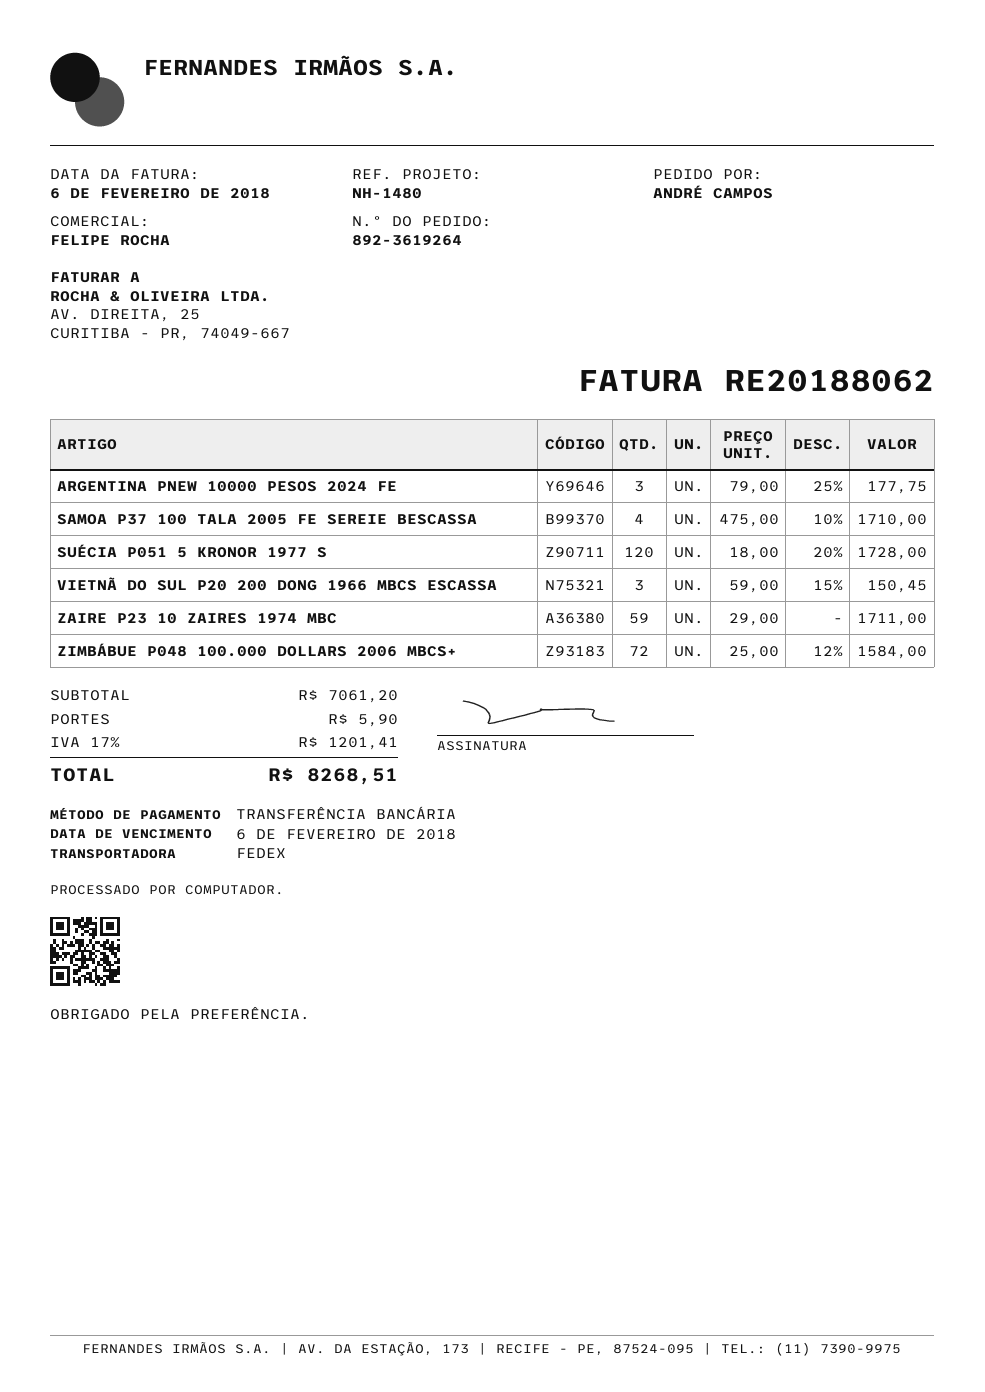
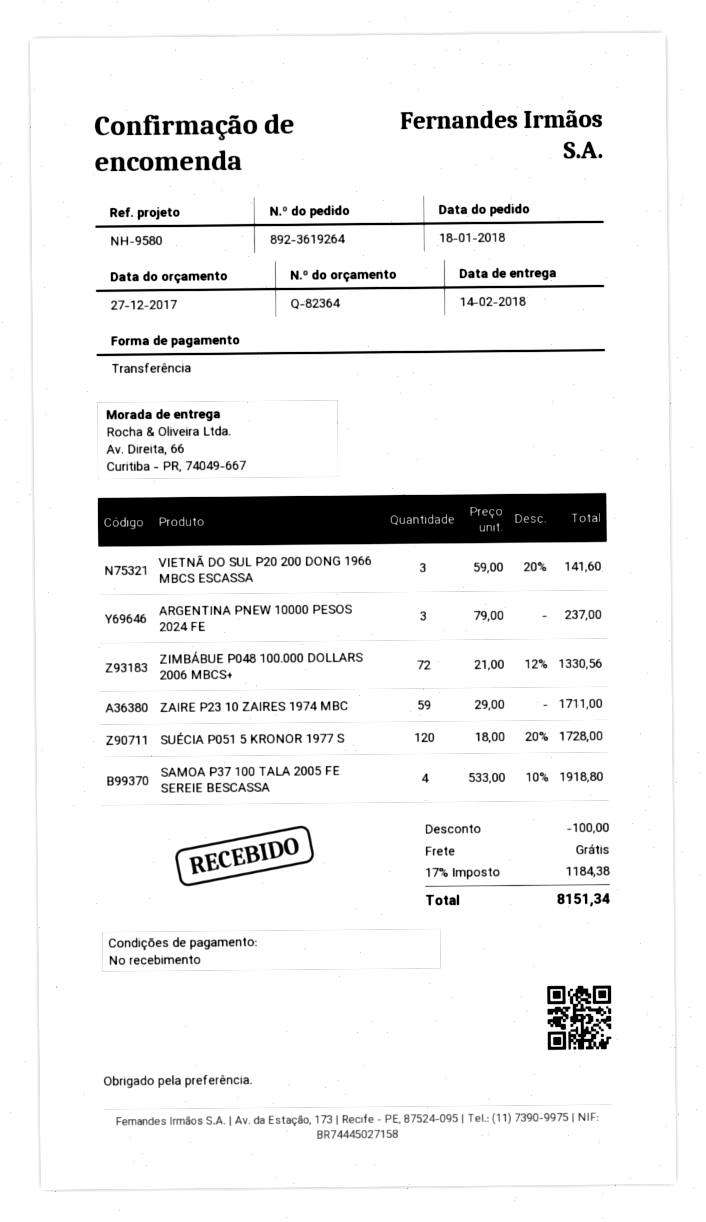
reference: NH-1480 -> NH-9580
ARGENTINA PNEW 10000 PESOS 2024 FE: 3 x 79.00 - 25% = 177.75 -> 3 x 79.00 = 237.00
SAMOA P37 100 TALA 2005 FE SEREIE BESCASSA: 4 x 475.00 - 10% = 1710.00 -> 4 x 533.00 - 10% = 1918.80
VIETNÃ DO SUL P20 200 DONG 1966 MBCS ESCASSA: 3 x 59.00 - 15% = 150.45 -> 3 x 59.00 - 20% = 141.60
ZIMBÁBUE P048 100.000 DOLLARS 2006 MBCS+: 72 x 25.00 - 12% = 1584.00 -> 72 x 21.00 - 12% = 1330.56
discount: none -> 100.00
shipping: 5.90 -> 0.00
tax: 17% = 1201.41 -> 17% = 1184.38
total: 8268.51 -> 8151.34

